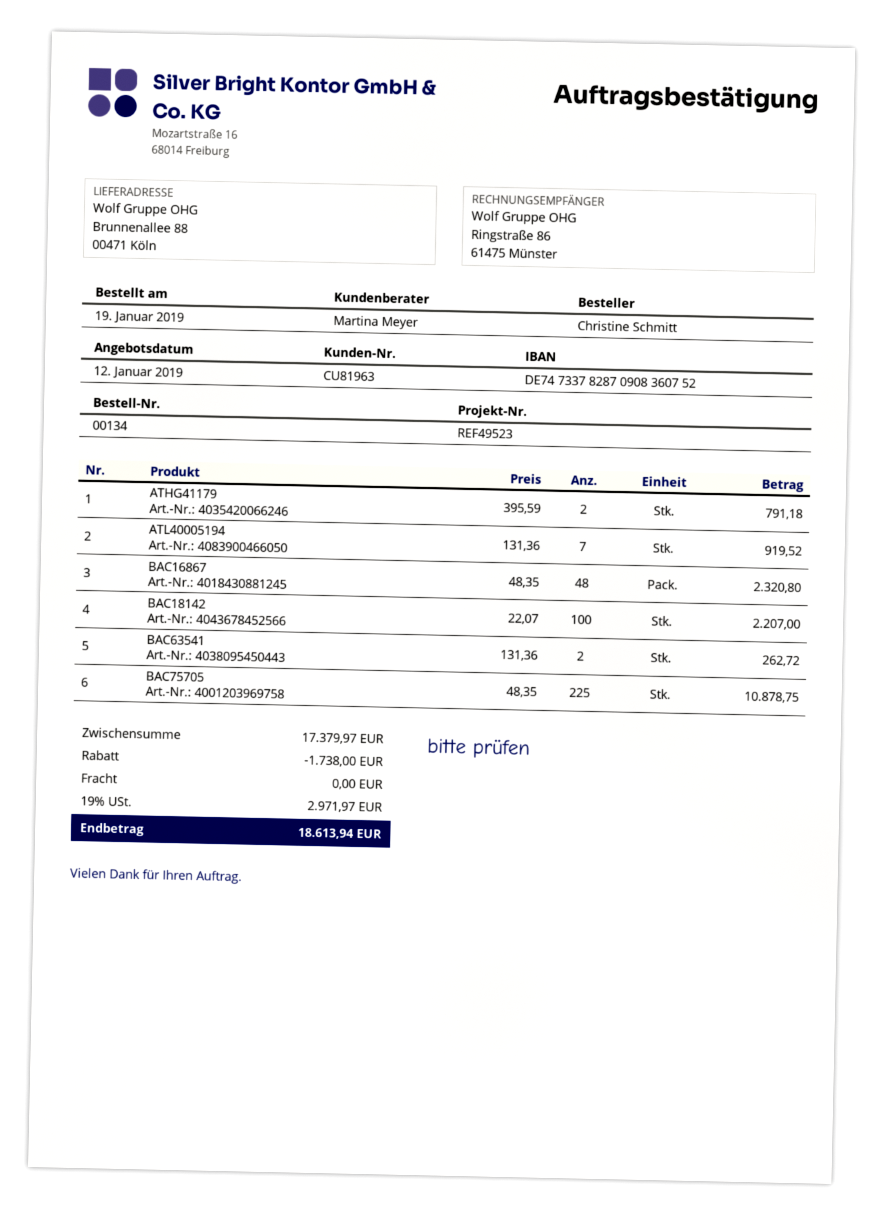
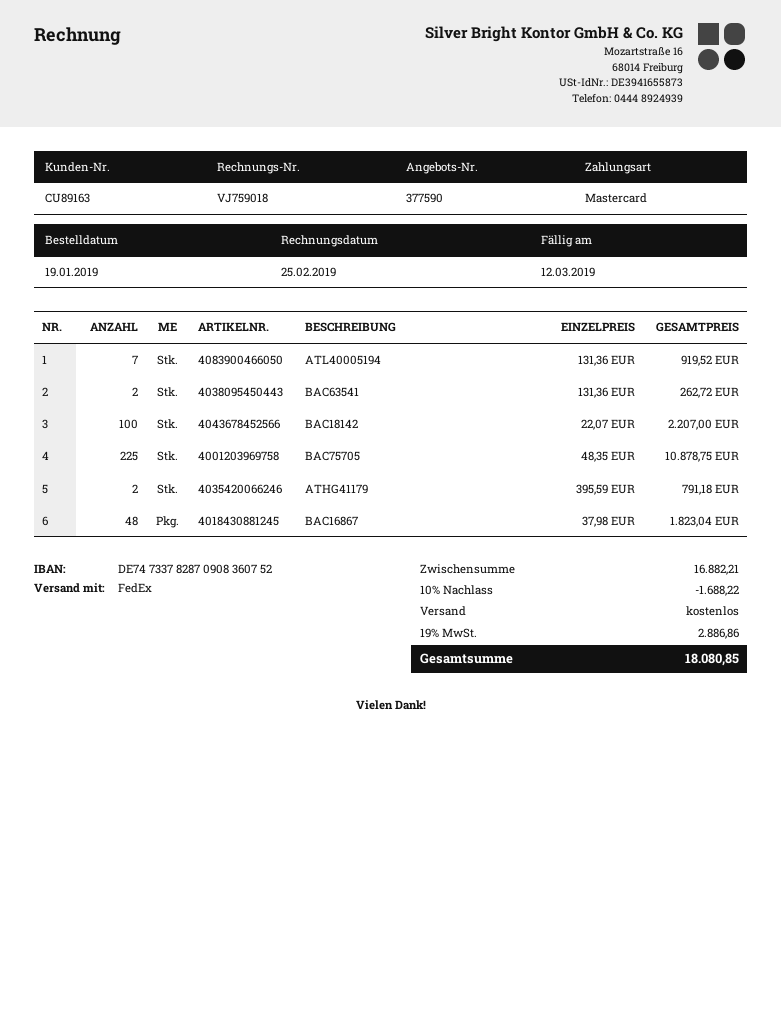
customer number: CU81963 -> CU89163
BAC16867: 48 x 48.35 = 2320.80 -> 48 x 37.98 = 1823.04
subtotal: 17379.97 -> 16882.21
discount: 1738.00 -> 1688.22
tax: 19% = 2971.97 -> 19% = 2886.86
total: 18613.94 -> 18080.85

